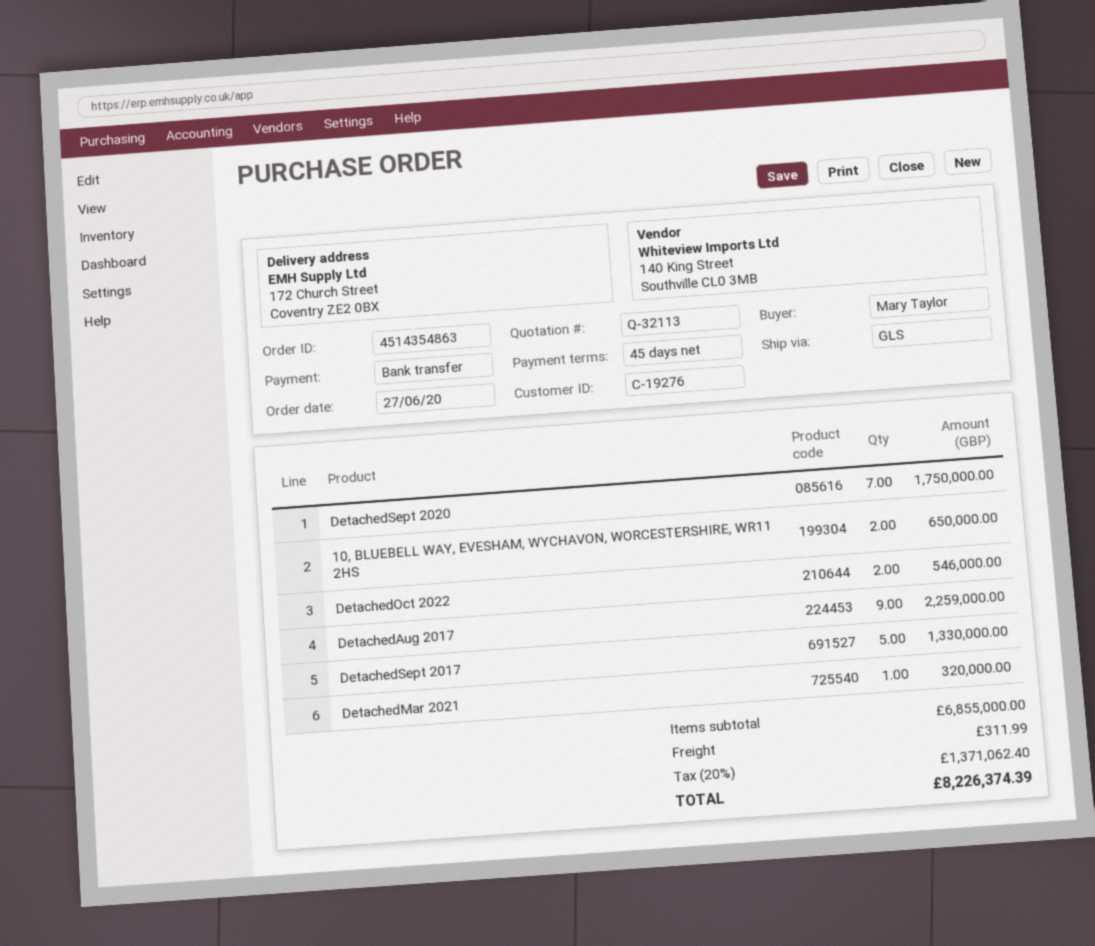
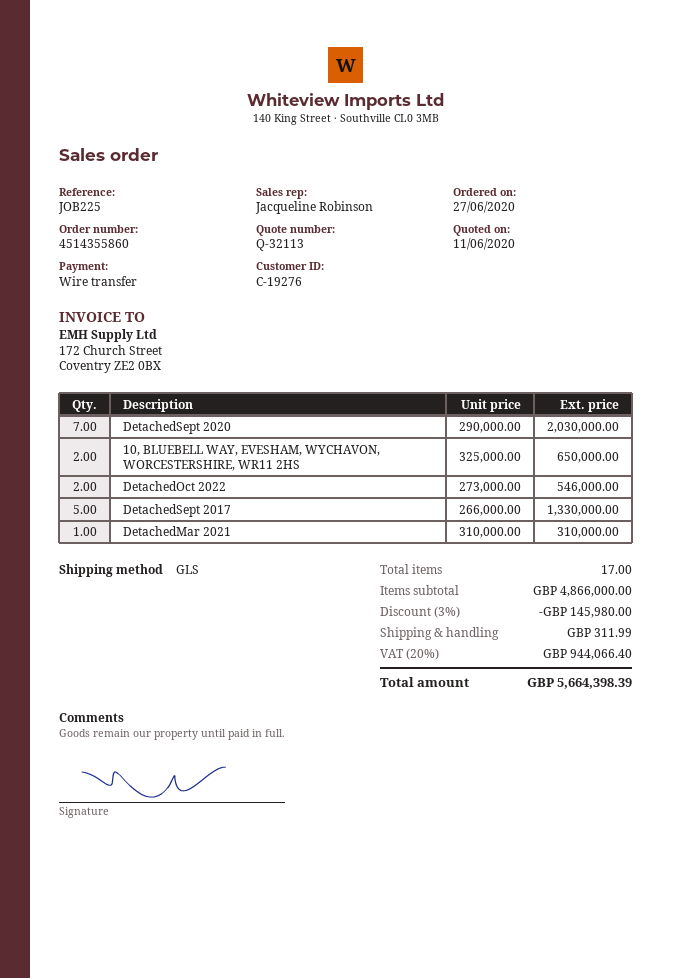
order number: 4514354863 -> 4514355860
DetachedSept 2020: 7 for 1750000.00 -> 7 for 2030000.00
DetachedAug 2017: 9 for 2259000.00 -> none
DetachedMar 2021: 1 for 320000.00 -> 1 for 310000.00
subtotal: 6855000.00 -> 4866000.00
discount: none -> 3% = 145980.00
tax: 20% = 1371062.40 -> 20% = 944066.40
total: 8226374.39 -> 5664398.39

